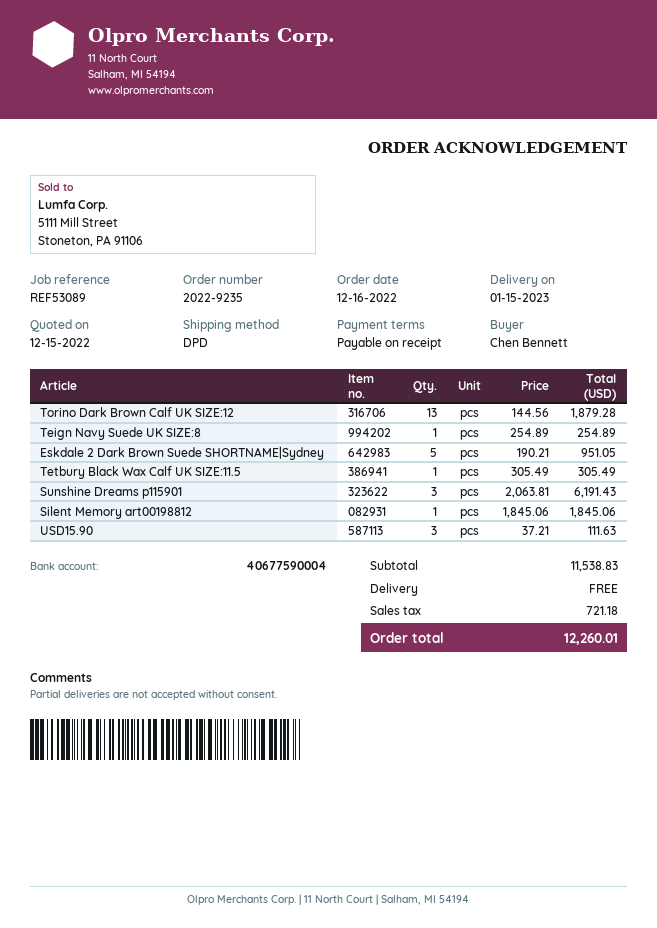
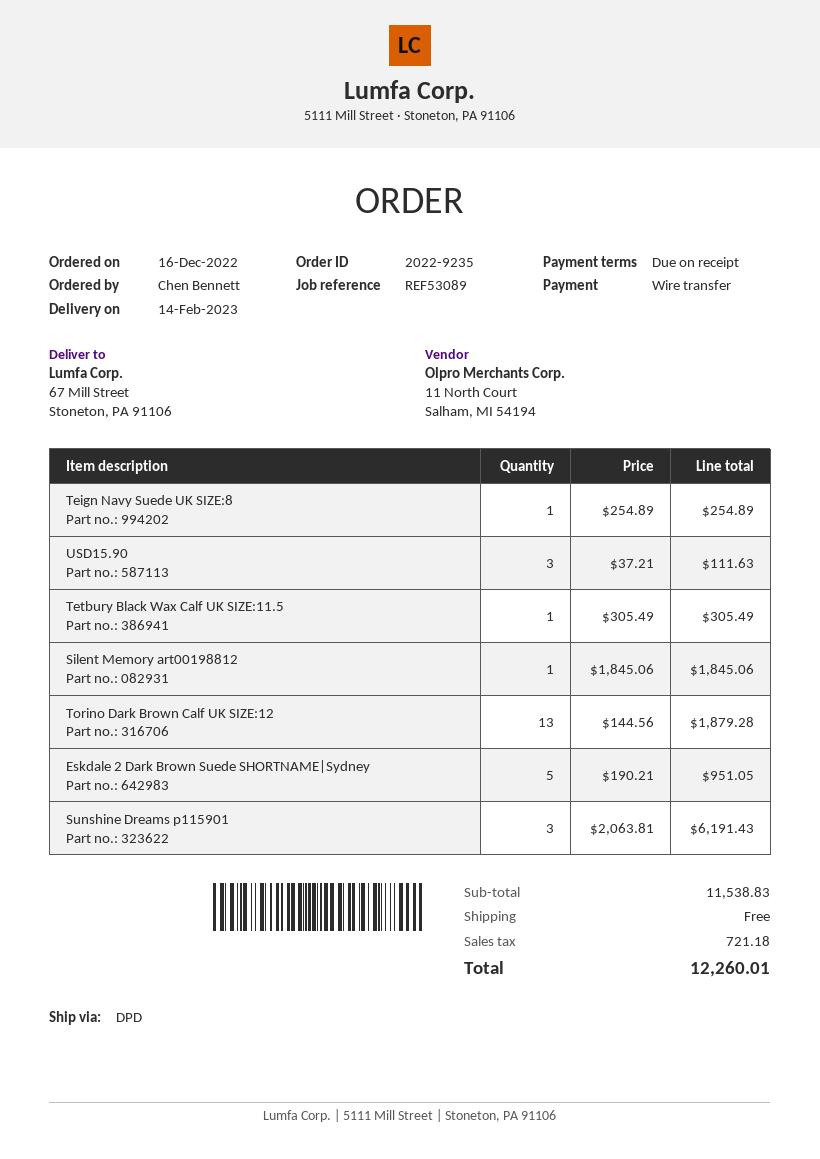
delivery date: 2023-01-15 -> 2023-02-14

